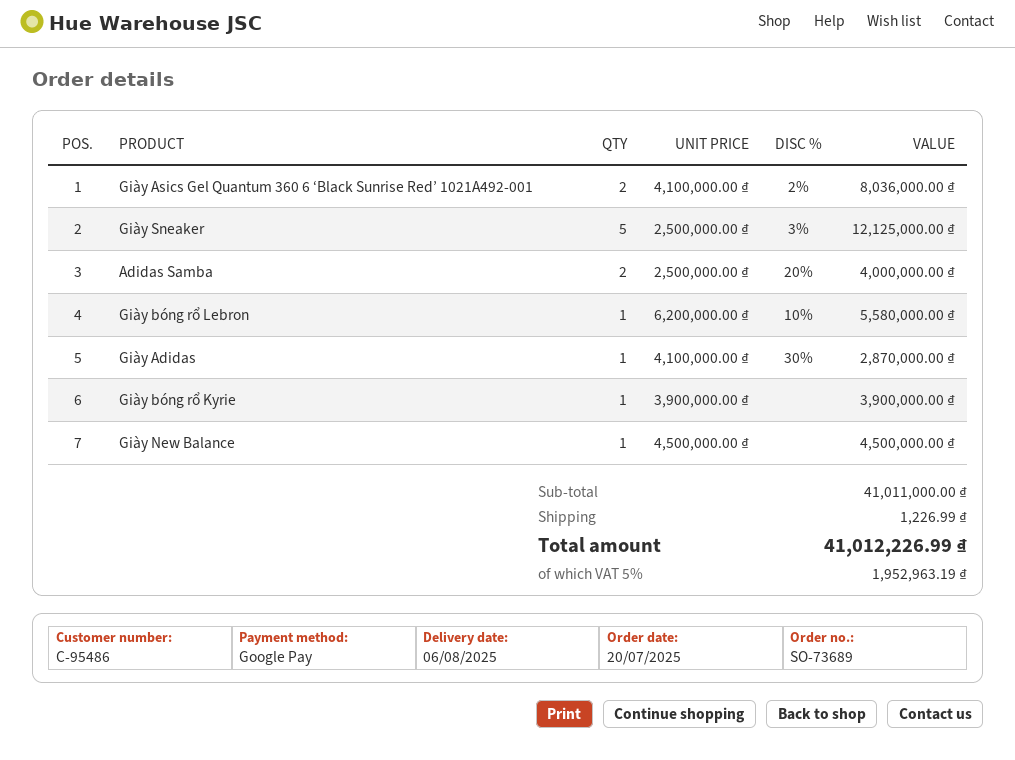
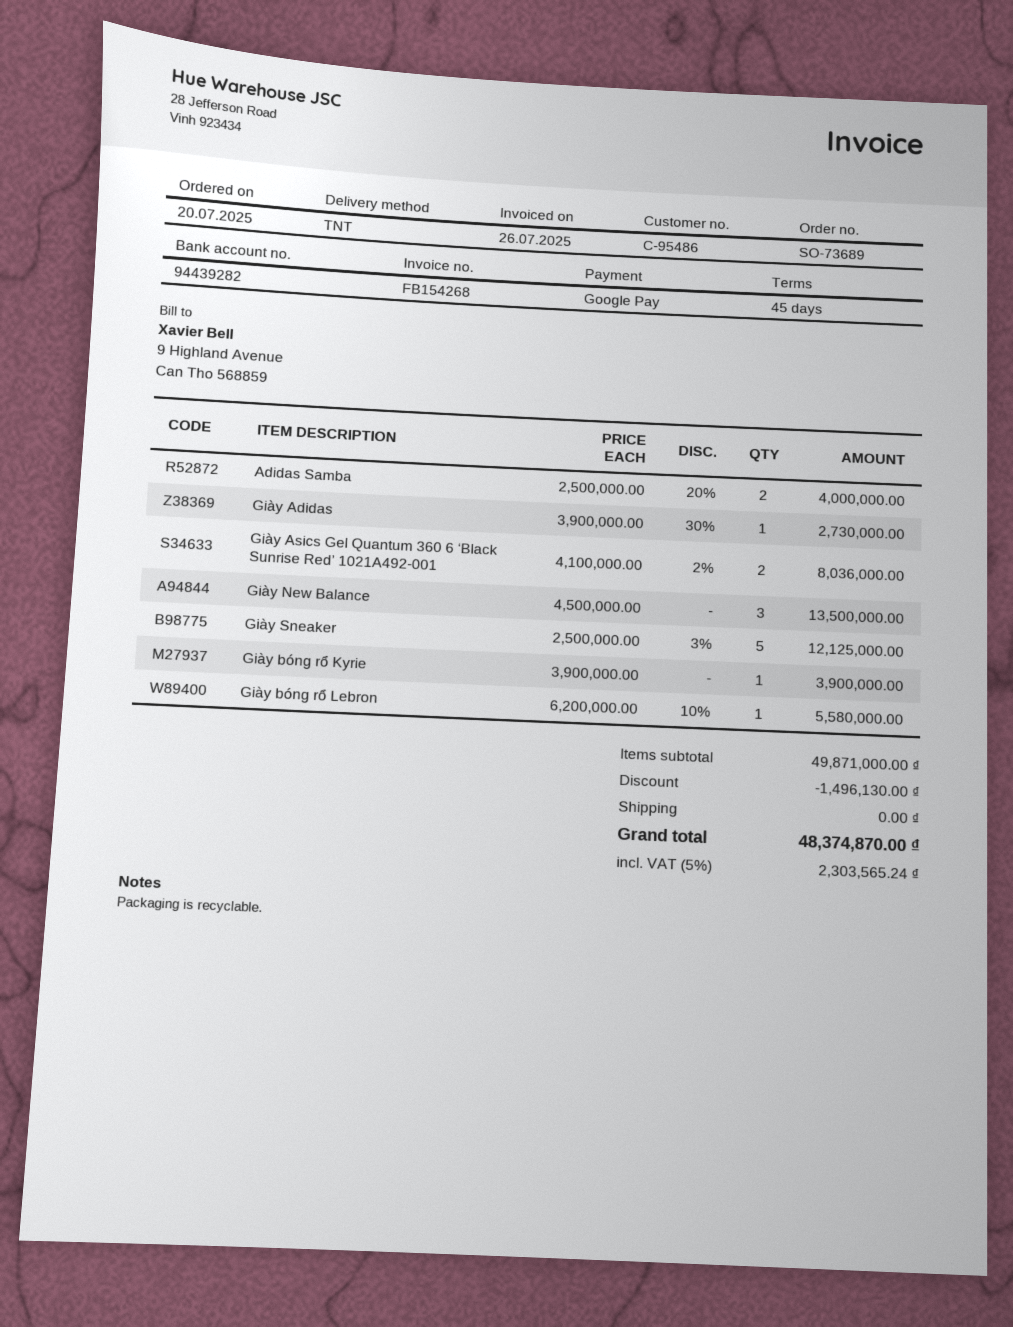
Giày Adidas: 1 x 4100000.00 - 30% = 2870000.00 -> 1 x 3900000.00 - 30% = 2730000.00
Giày New Balance: 1 x 4500000.00 = 4500000.00 -> 3 x 4500000.00 = 13500000.00
subtotal: 41011000.00 -> 49871000.00
discount: none -> 1496130.00
shipping: 1226.99 -> 0.00
tax: 5% = 1952963.19 -> 5% = 2303565.24
total: 41012226.99 -> 48374870.00

